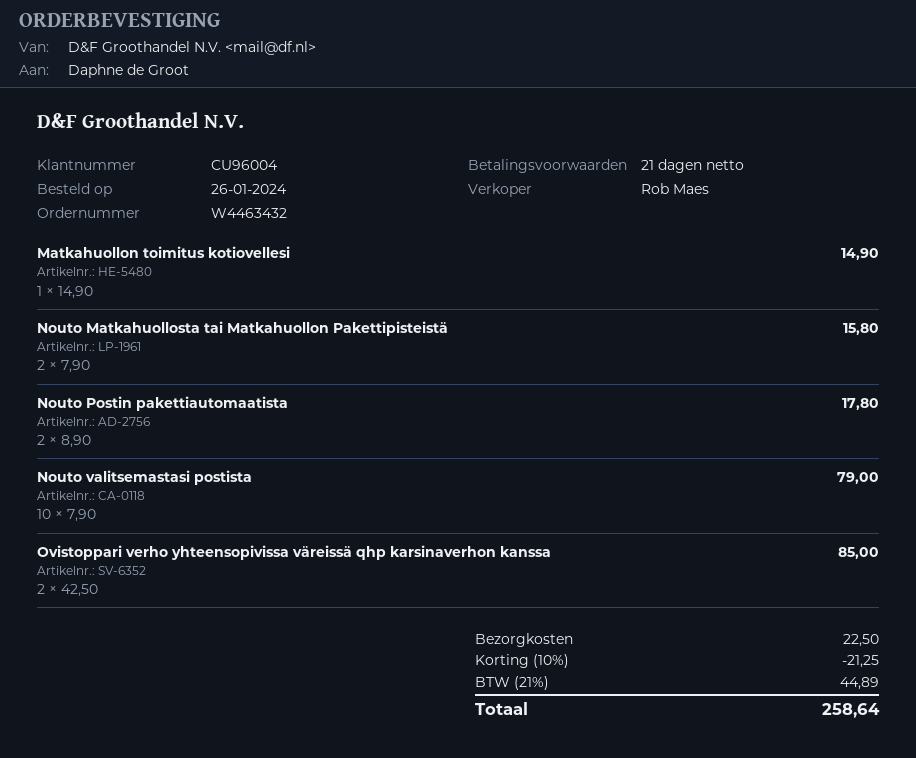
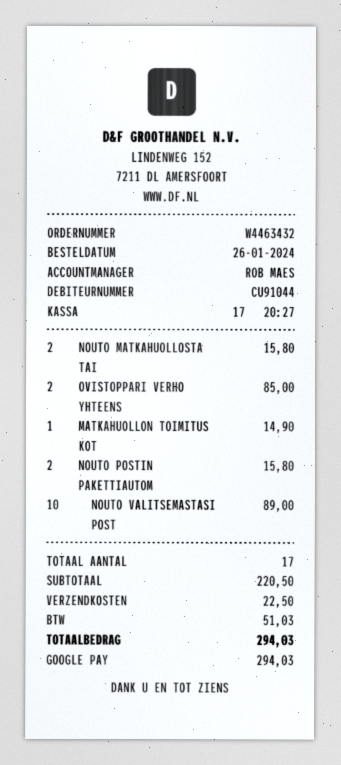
customer number: CU96004 -> CU91044
Nouto Postin pakettiautomaatista: 2 for 17.80 -> 2 for 15.80
Nouto valitsemastasi postista: 10 for 79.00 -> 10 for 89.00
discount: 10% = 21.25 -> none
tax: 44.89 -> 51.03
total: 258.64 -> 294.03

